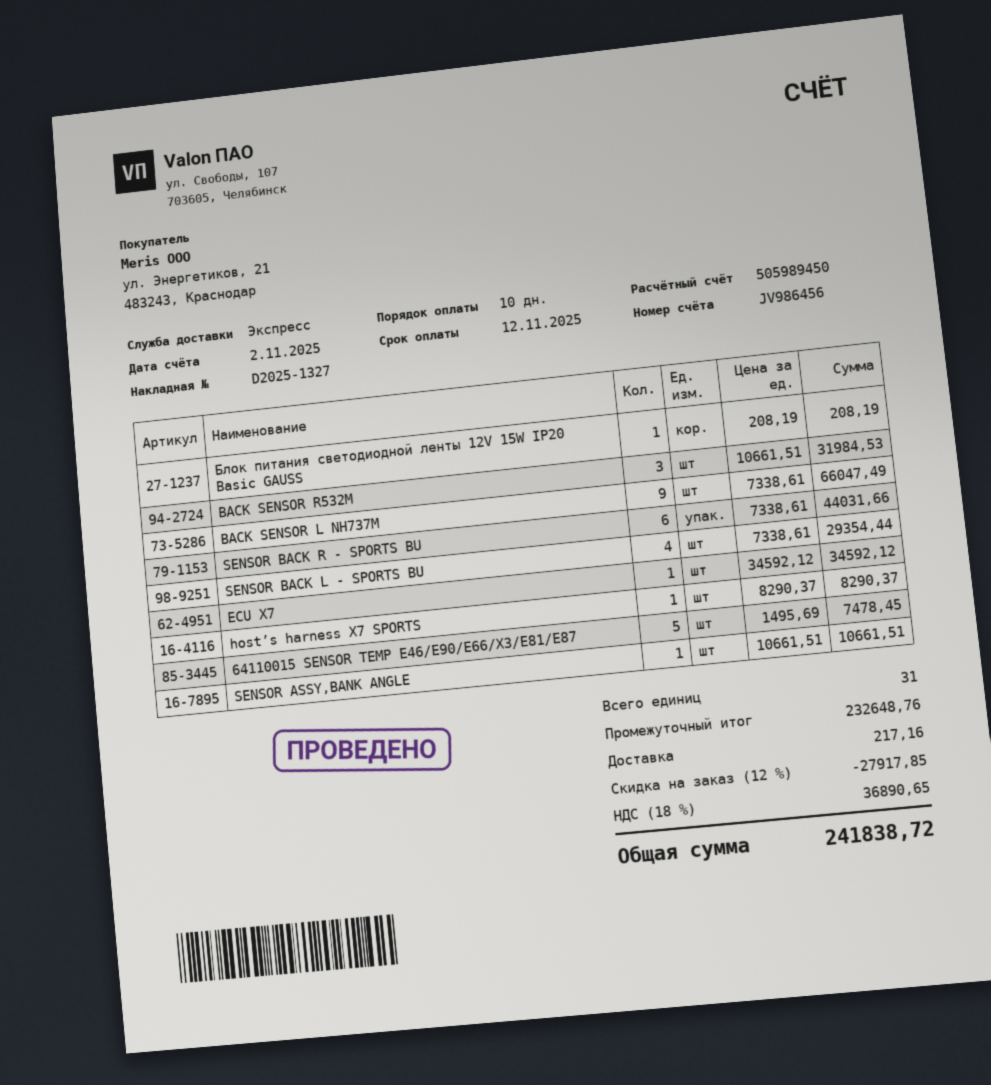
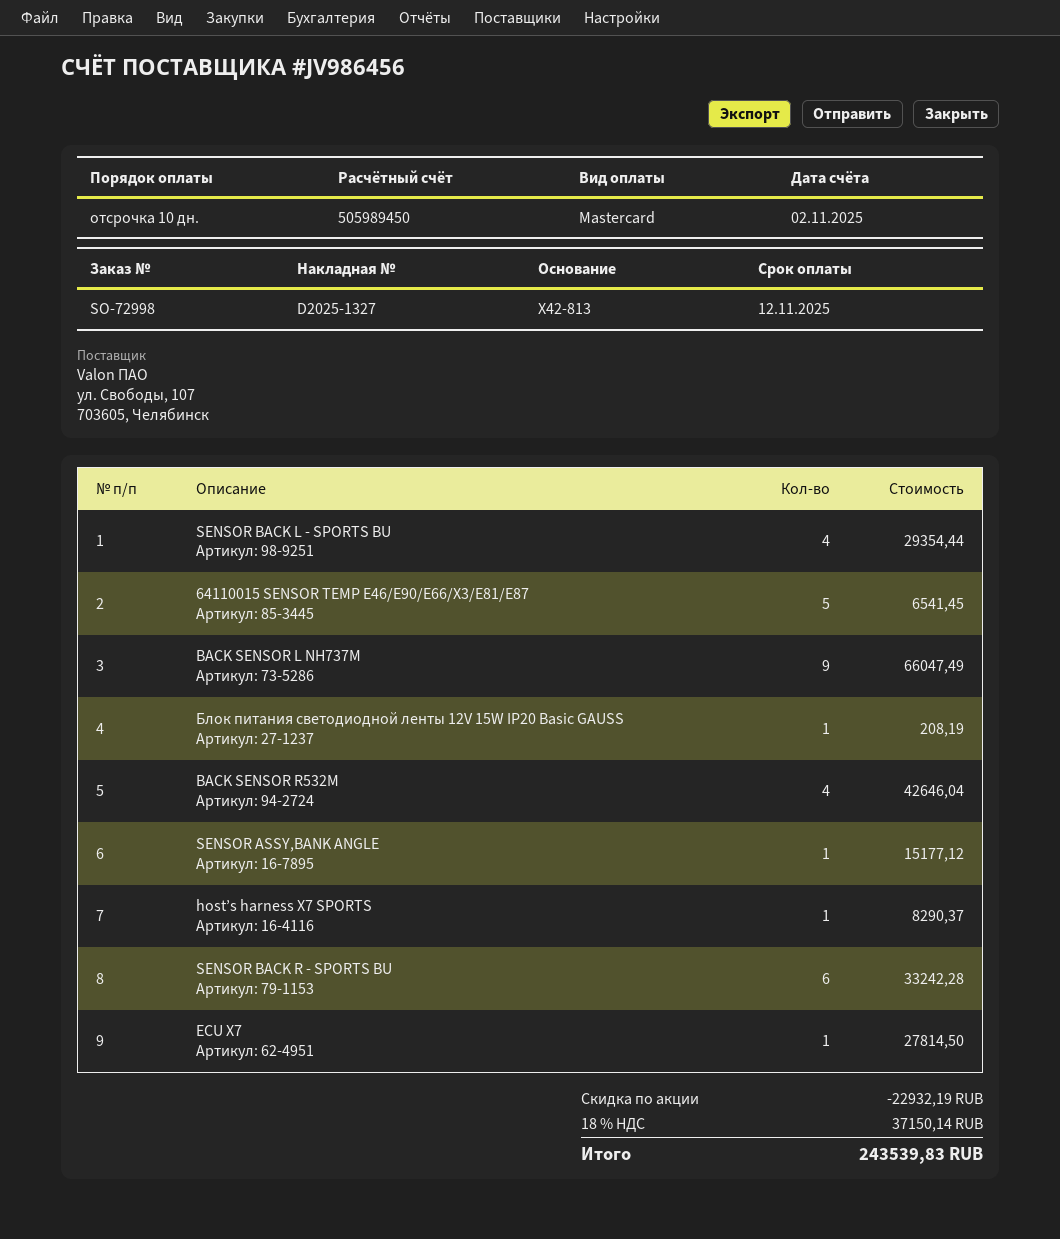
BACK SENSOR R532M: 3 for 31984.53 -> 4 for 42646.04
SENSOR BACK R - SPORTS BU: 6 for 44031.66 -> 6 for 33242.28
ECU X7: 1 for 34592.12 -> 1 for 27814.50
64110015 SENSOR TEMP E46/E90/E66/X3/E81/E87: 5 for 7478.45 -> 5 for 6541.45
SENSOR ASSY,BANK ANGLE: 1 for 10661.51 -> 1 for 15177.12
discount: 27917.85 -> 22932.19
shipping: 217.16 -> none
tax: 18% = 36890.65 -> 18% = 37150.14
total: 241838.72 -> 243539.83

